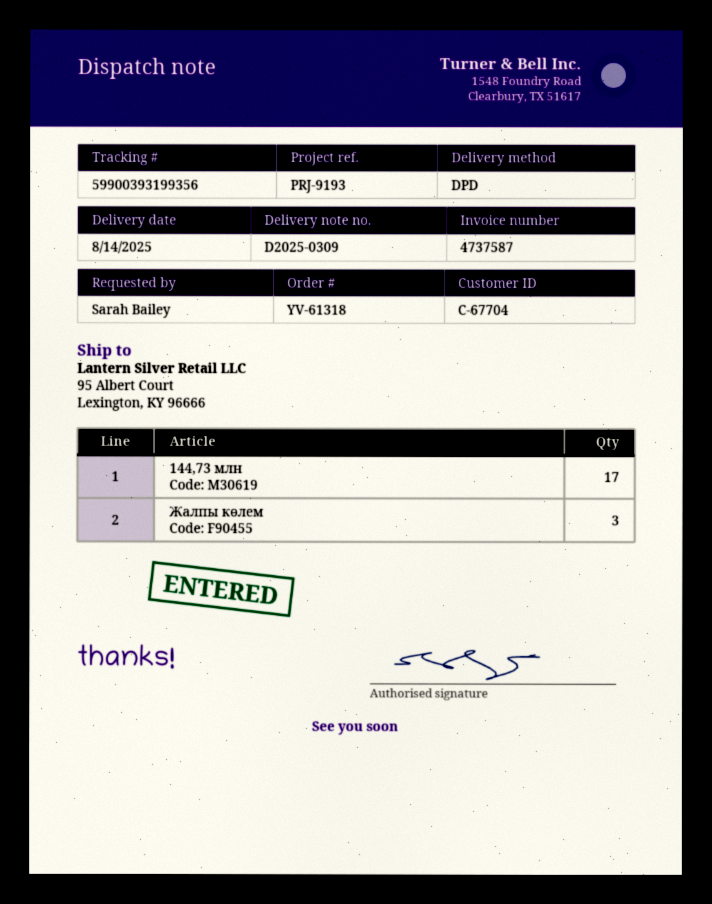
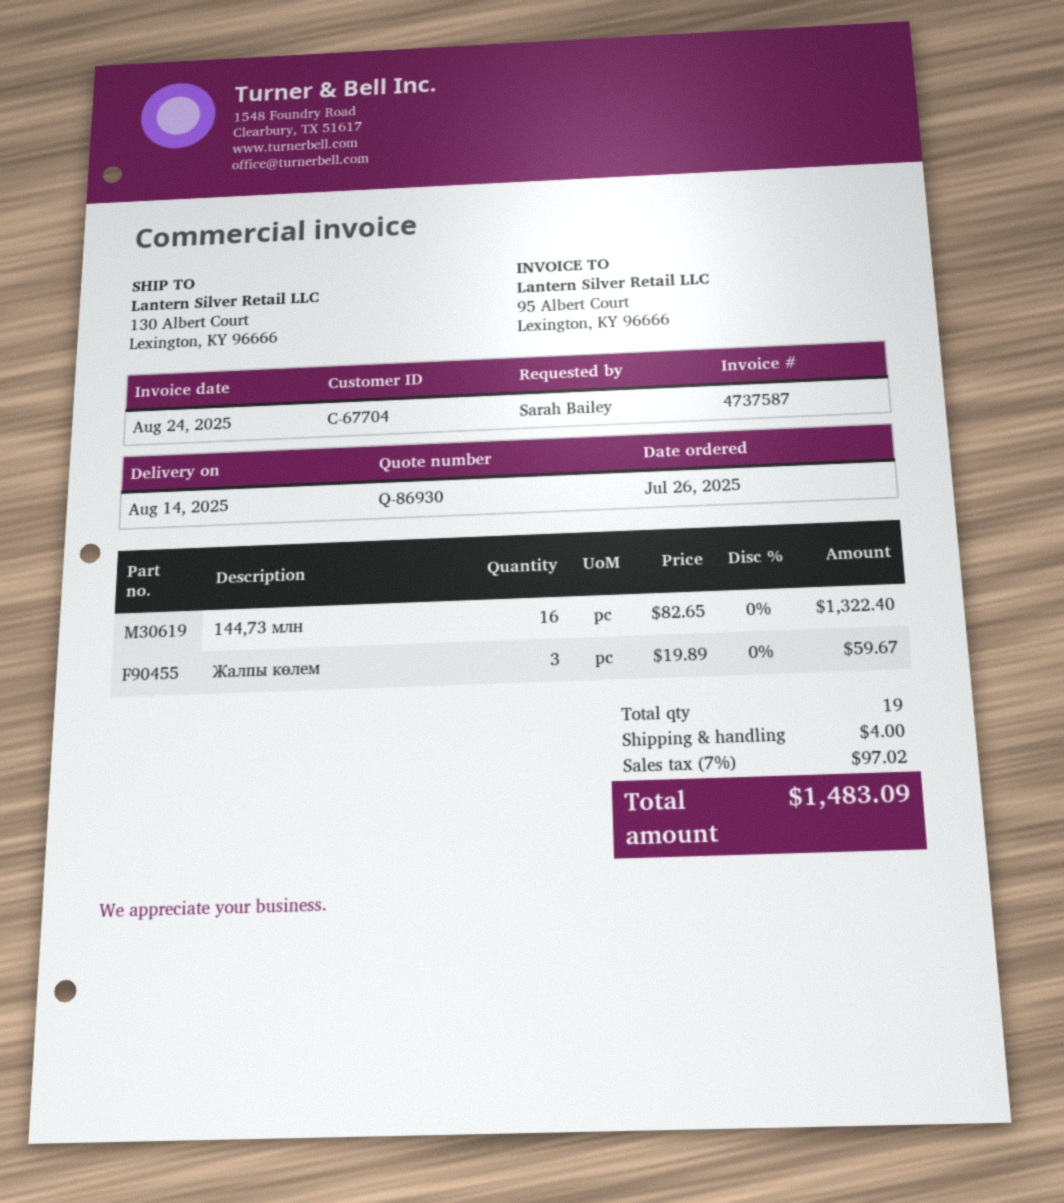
ship to: 95 Albert Court, Lexington, KY 96666 -> 130 Albert Court, Lexington, KY 96666
144,73 млн: 17 -> 16

